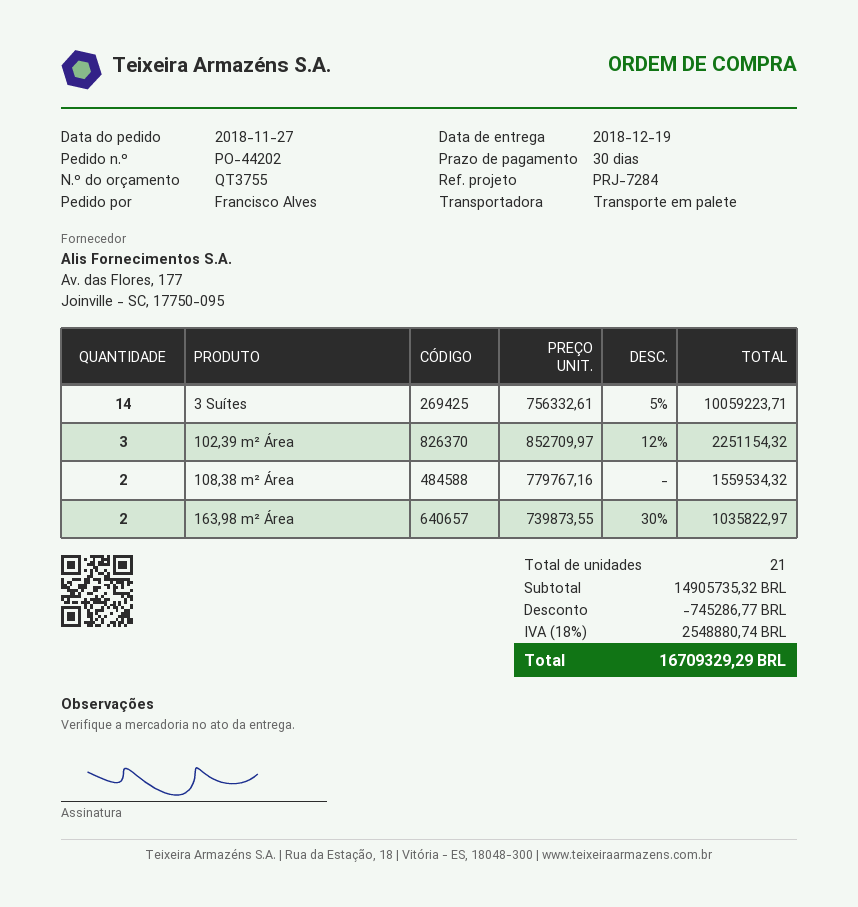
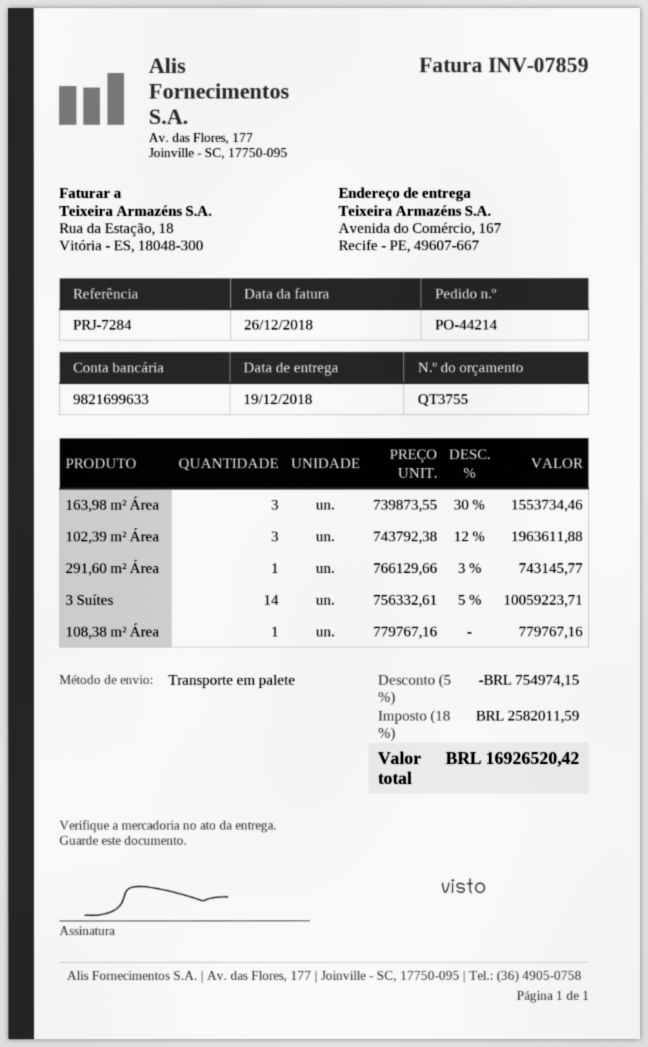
order number: PO-44202 -> PO-44214
102,39 m² Área: 3 x 852709.97 - 12% = 2251154.32 -> 3 x 743792.38 - 12% = 1963611.88
108,38 m² Área: 2 x 779767.16 = 1559534.32 -> 1 x 779767.16 = 779767.16
163,98 m² Área: 2 x 739873.55 - 30% = 1035822.97 -> 3 x 739873.55 - 30% = 1553734.46
291,60 m² Área: none -> 1 x 766129.66 - 3% = 743145.77
discount: 745286.77 -> 754974.15
tax: 18% = 2548880.74 -> 18% = 2582011.59
total: 16709329.29 -> 16926520.42

